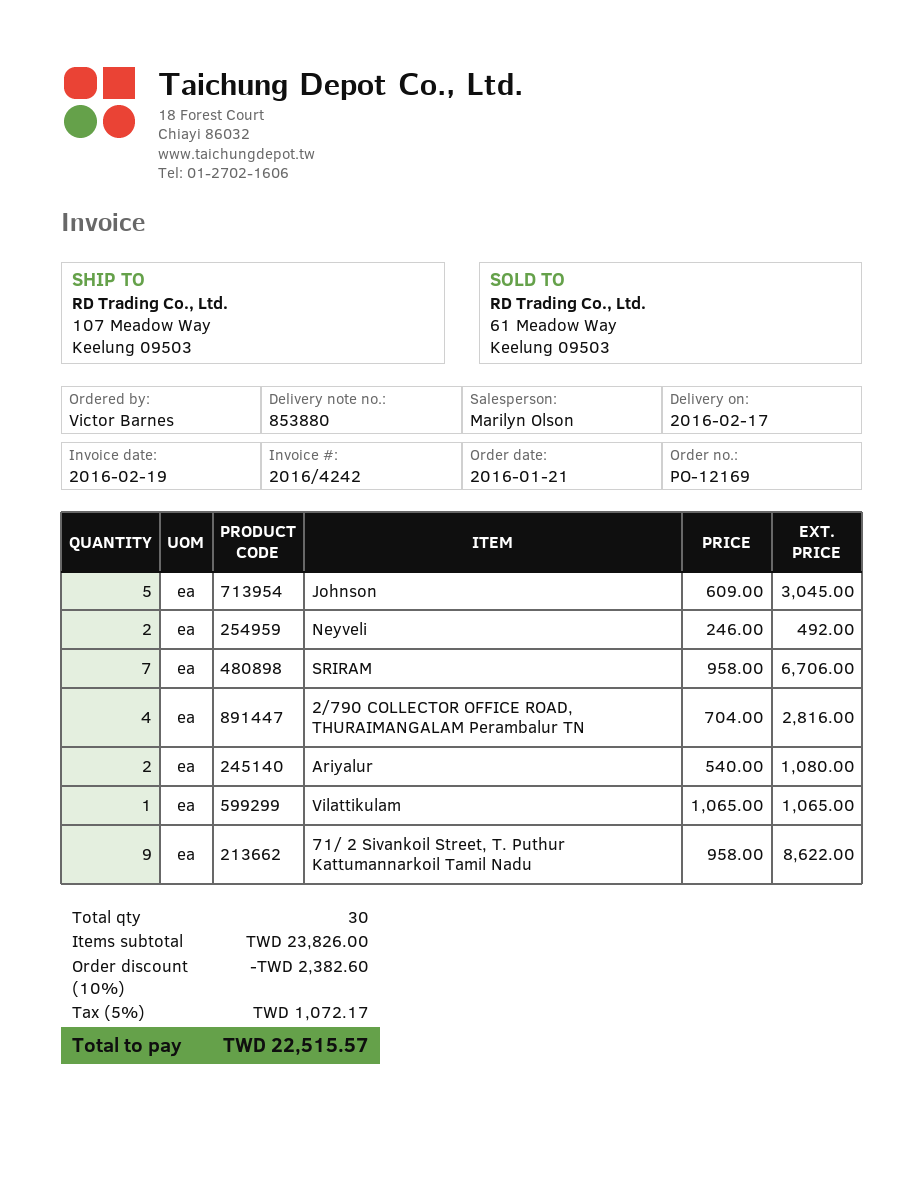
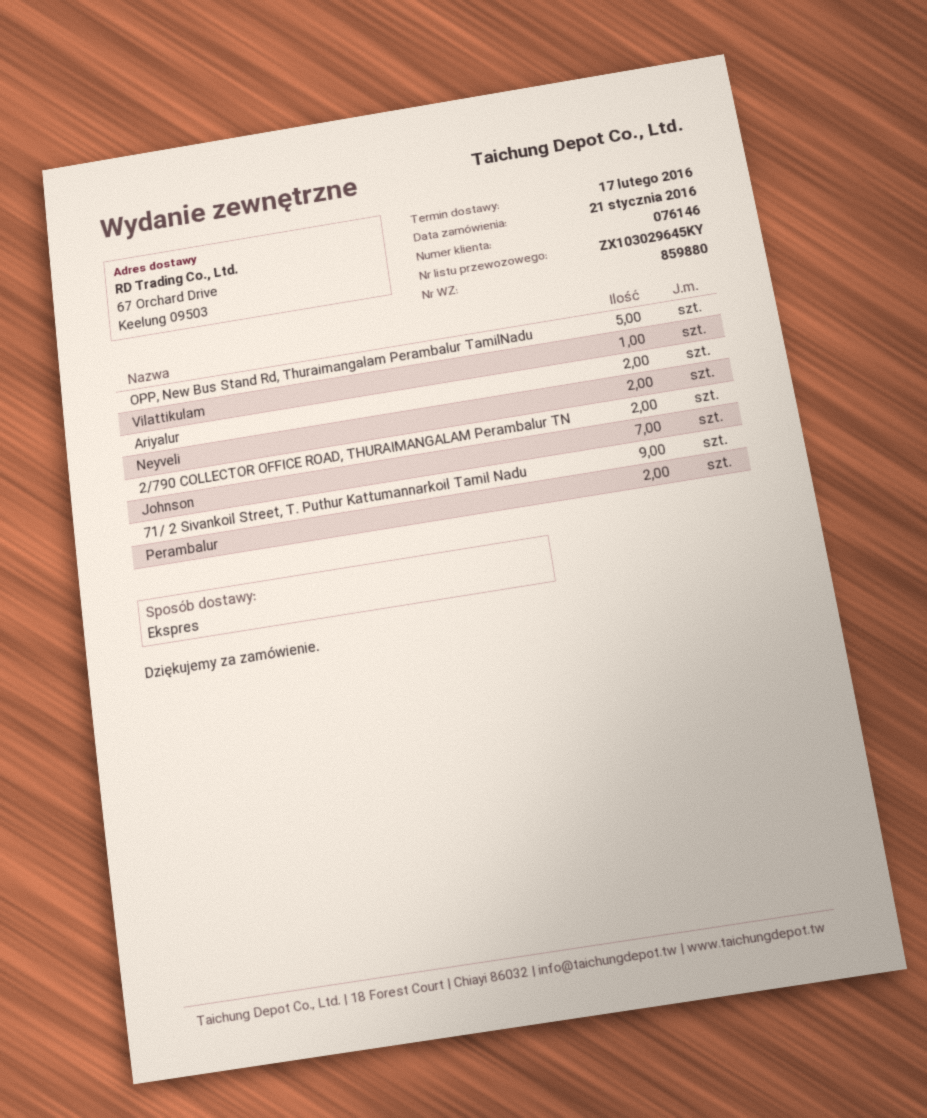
delivery note number: 853880 -> 859880
ship to: 107 Meadow Way, Keelung 09503 -> 67 Orchard Drive, Keelung 09503
Johnson: 5 -> 7
SRIRAM: 7 -> none
2/790 COLLECTOR OFFICE ROAD, THURAIMANGALAM Perambalur TN: 4 -> 2
OPP, New Bus Stand Rd, Thuraimangalam Perambalur TamilNadu: none -> 5
Perambalur: none -> 2

